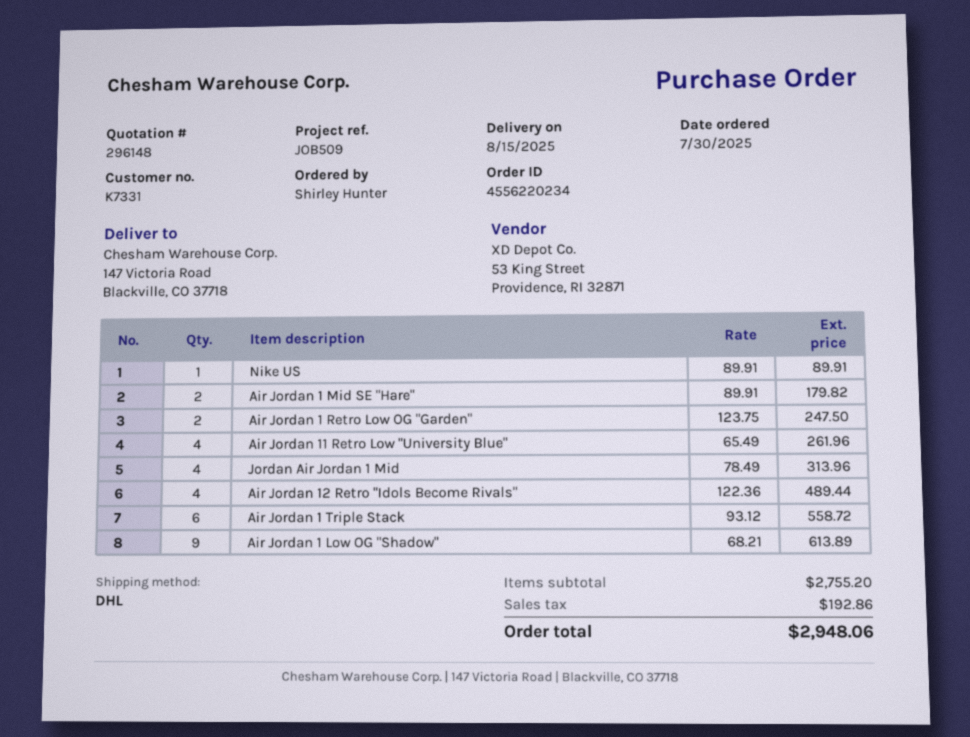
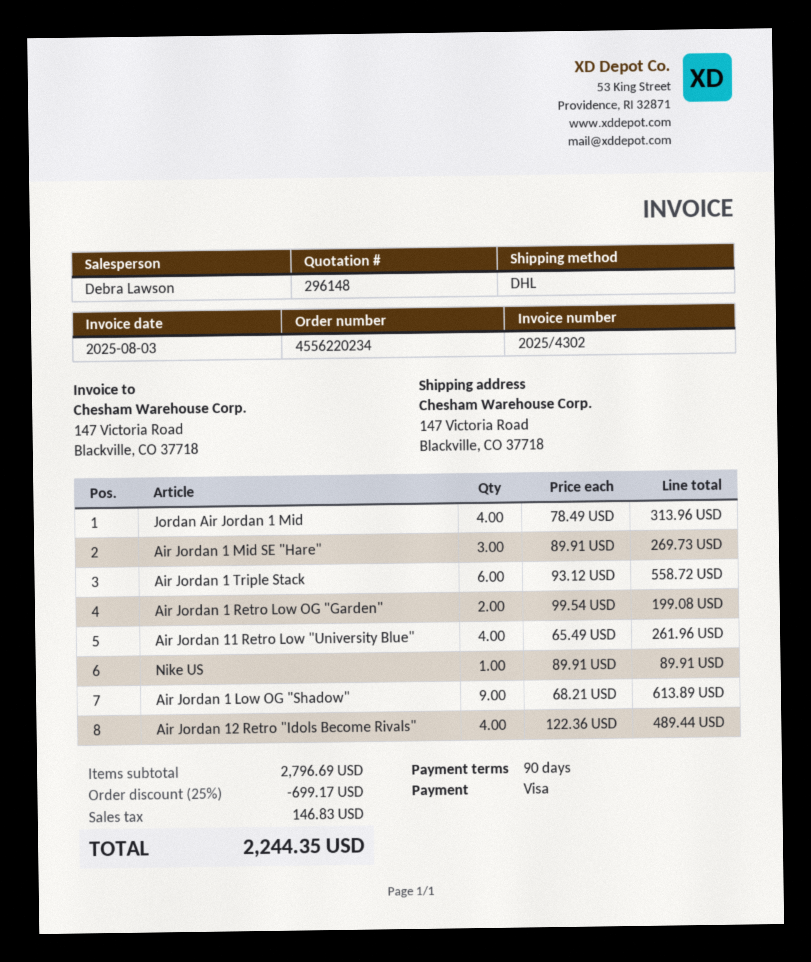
Air Jordan 1 Mid SE "Hare": 2 x 89.91 = 179.82 -> 3 x 89.91 = 269.73
Air Jordan 1 Retro Low OG "Garden": 2 x 123.75 = 247.50 -> 2 x 99.54 = 199.08
subtotal: 2755.20 -> 2796.69
discount: none -> 25% = 699.17
tax: 192.86 -> 146.83
total: 2948.06 -> 2244.35

